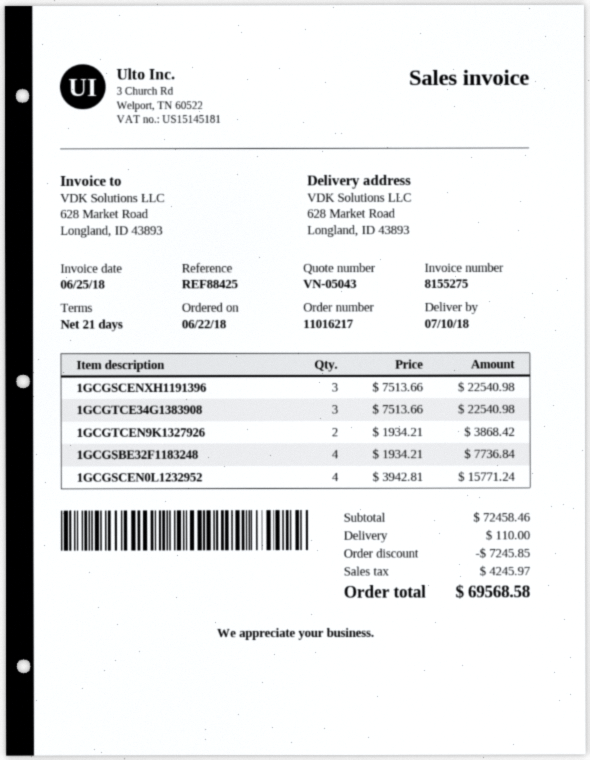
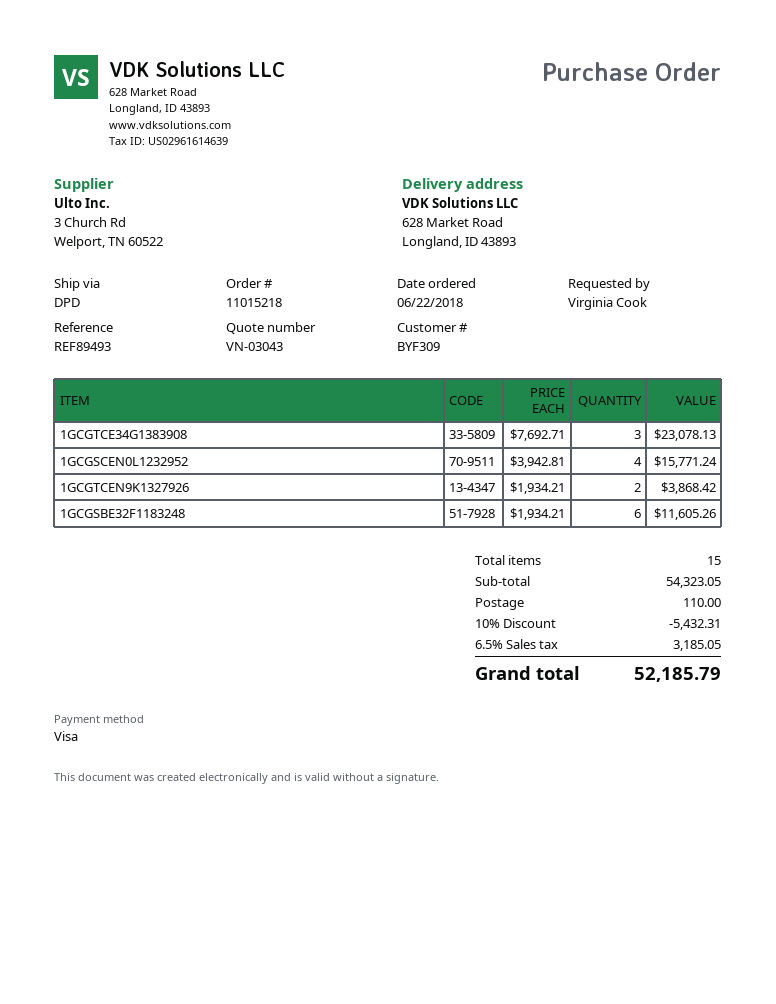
quote number: VN-05043 -> VN-03043
order number: 11016217 -> 11015218
reference: REF88425 -> REF89493
1GCGSCENXH1191396: 3 x 7513.66 = 22540.98 -> none
1GCGTCE34G1383908: 3 x 7513.66 = 22540.98 -> 3 x 7692.71 = 23078.13
1GCGSBE32F1183248: 4 x 1934.21 = 7736.84 -> 6 x 1934.21 = 11605.26
subtotal: 72458.46 -> 54323.05
discount: 7245.85 -> 5432.31
tax: 4245.97 -> 3185.05
total: 69568.58 -> 52185.79

